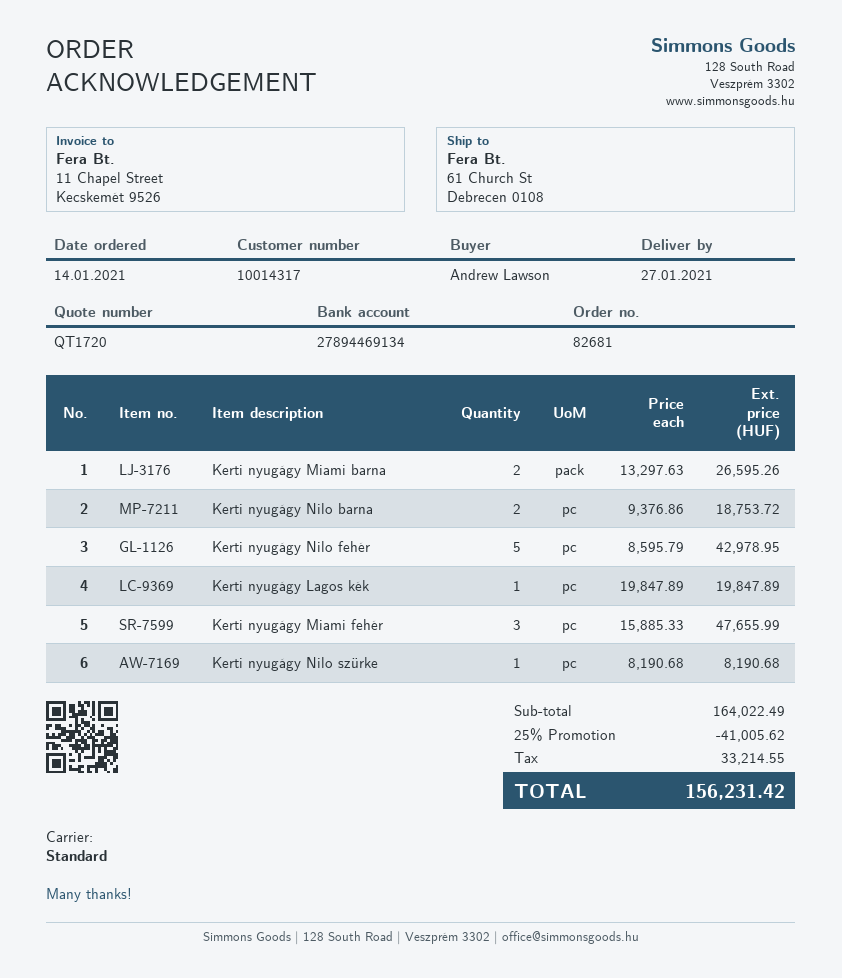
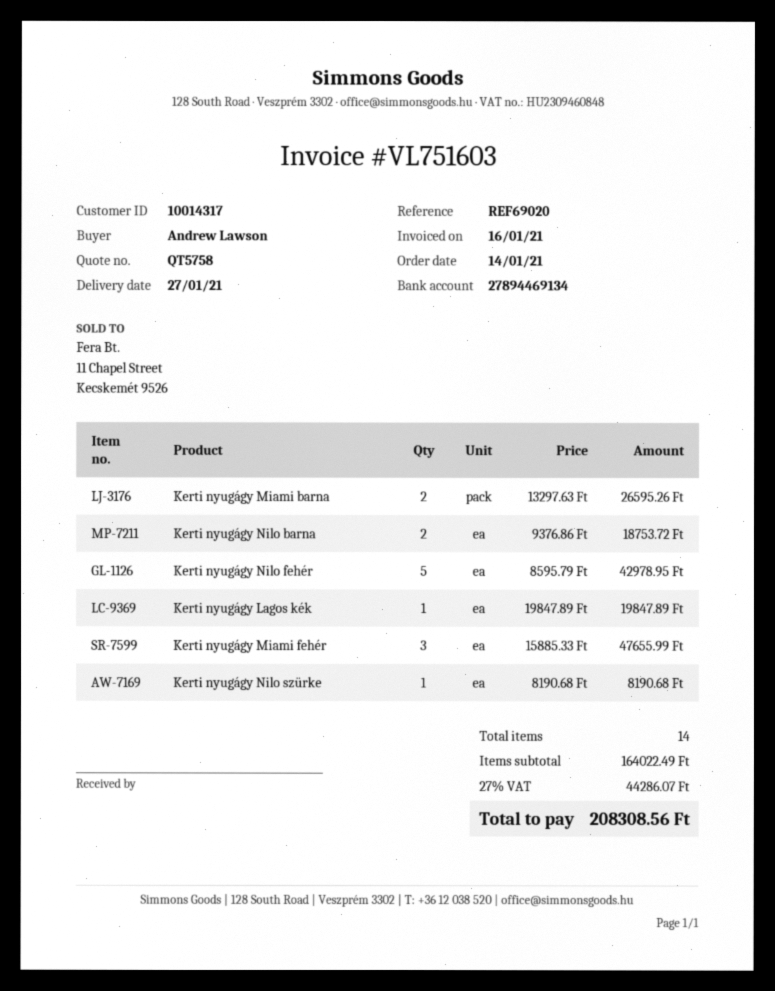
quote number: QT1720 -> QT5758
discount: 25% = 41005.62 -> none
tax: 33214.55 -> 44286.07
total: 156231.42 -> 208308.56

